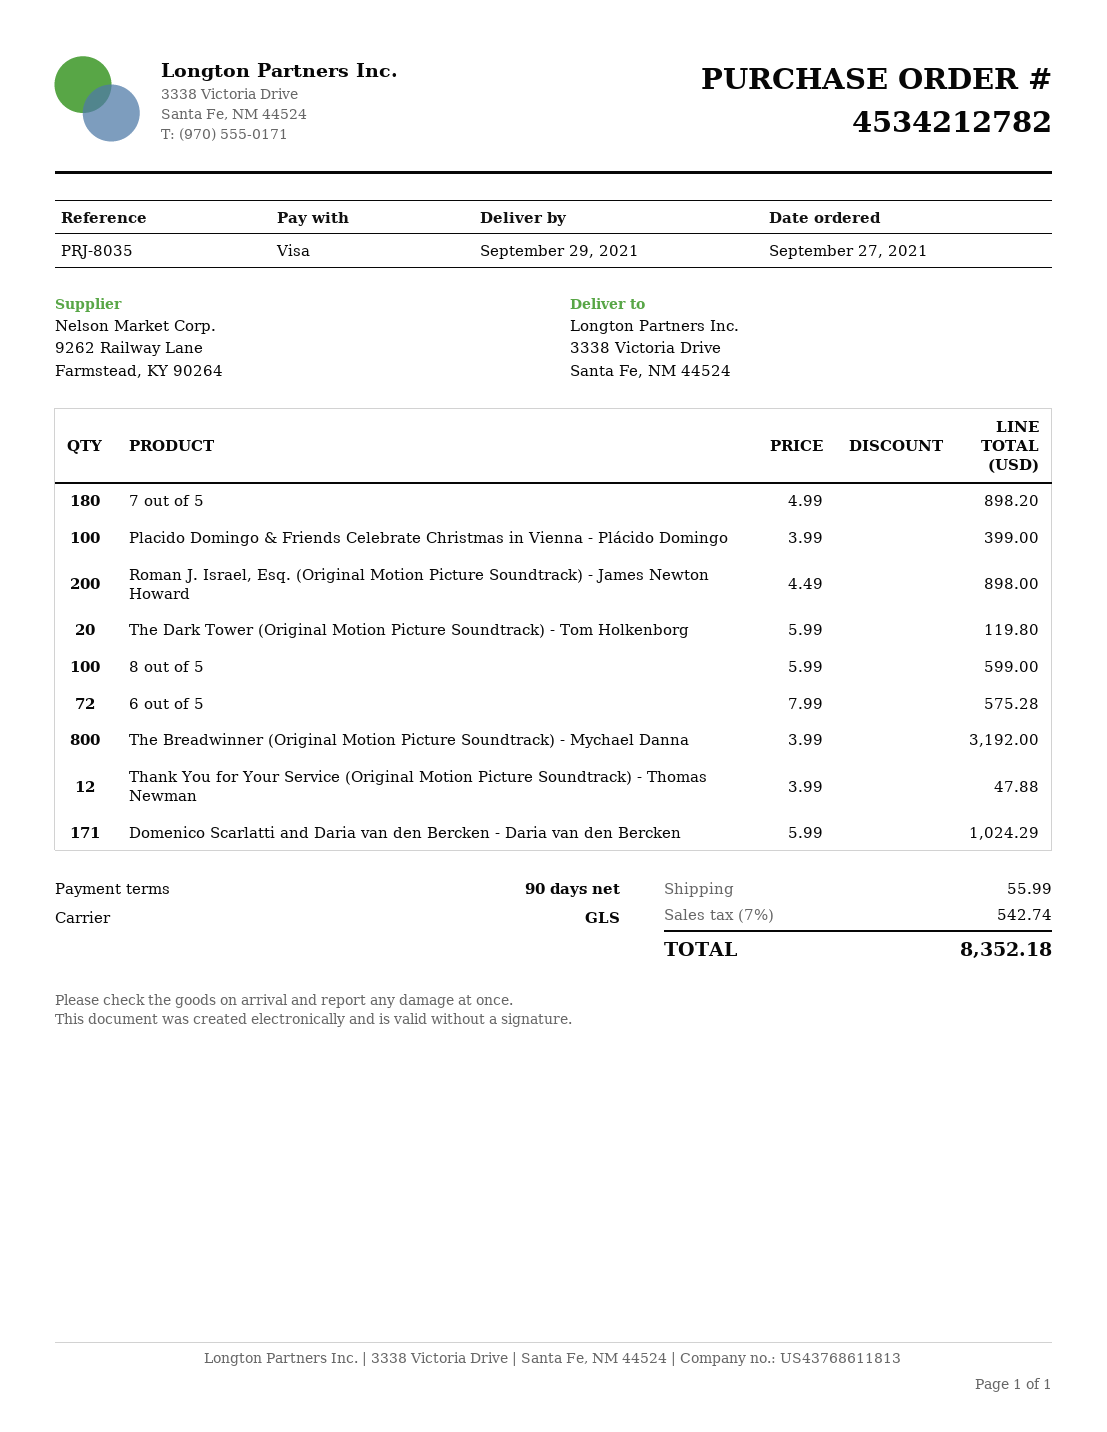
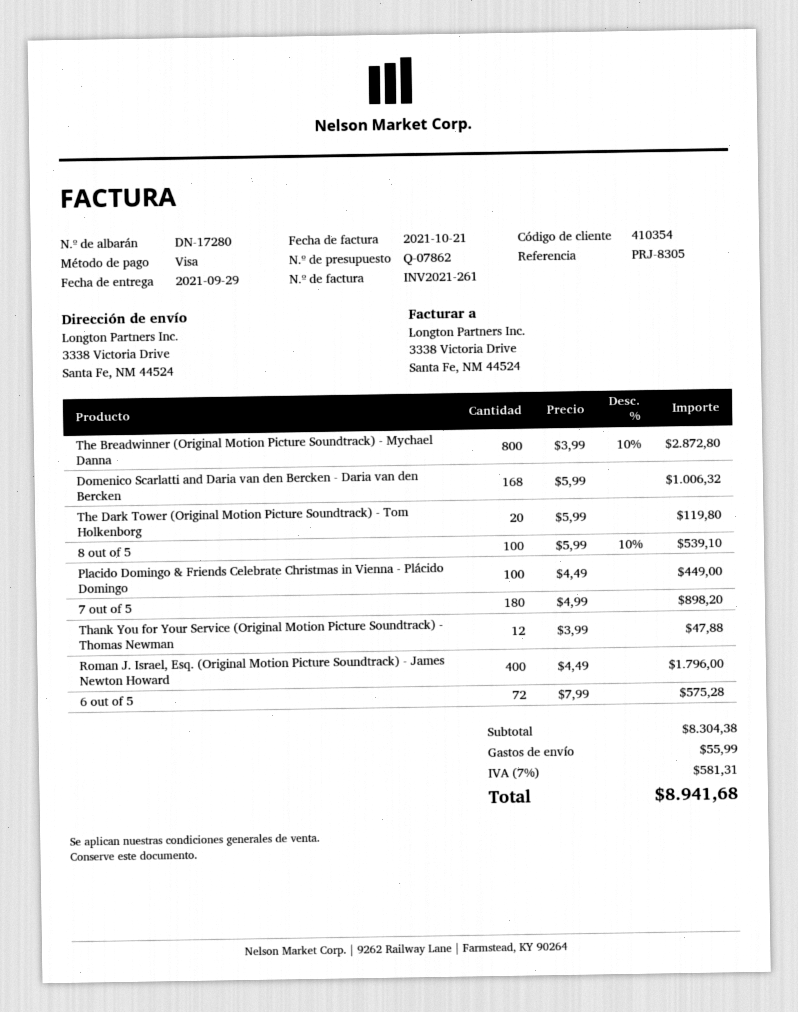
reference: PRJ-8035 -> PRJ-8305
Placido Domingo & Friends Celebrate Christmas in Vienna - Plácido Domingo: 100 x 3.99 = 399.00 -> 100 x 4.49 = 449.00
Roman J. Israel, Esq. (Original Motion Picture Soundtrack) - James Newton Howard: 200 x 4.49 = 898.00 -> 400 x 4.49 = 1796.00
8 out of 5: 100 x 5.99 = 599.00 -> 100 x 5.99 - 10% = 539.10
The Breadwinner (Original Motion Picture Soundtrack) - Mychael Danna: 800 x 3.99 = 3192.00 -> 800 x 3.99 - 10% = 2872.80
Domenico Scarlatti and Daria van den Bercken - Daria van den Bercken: 171 x 5.99 = 1024.29 -> 168 x 5.99 = 1006.32
tax: 7% = 542.74 -> 7% = 581.31
total: 8352.18 -> 8941.68

